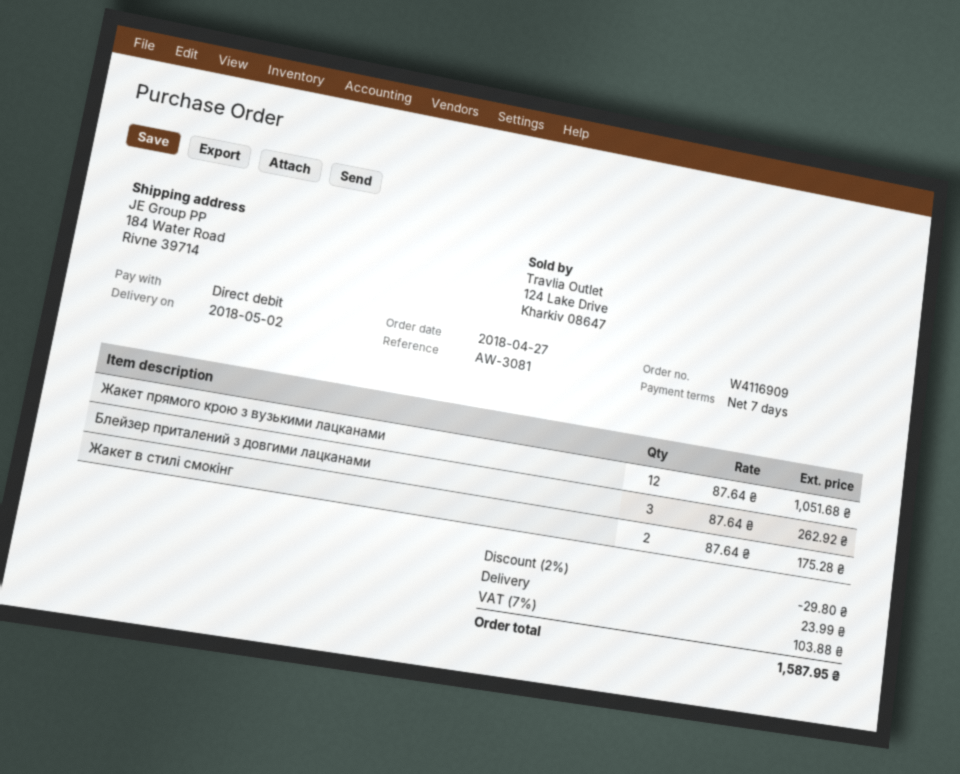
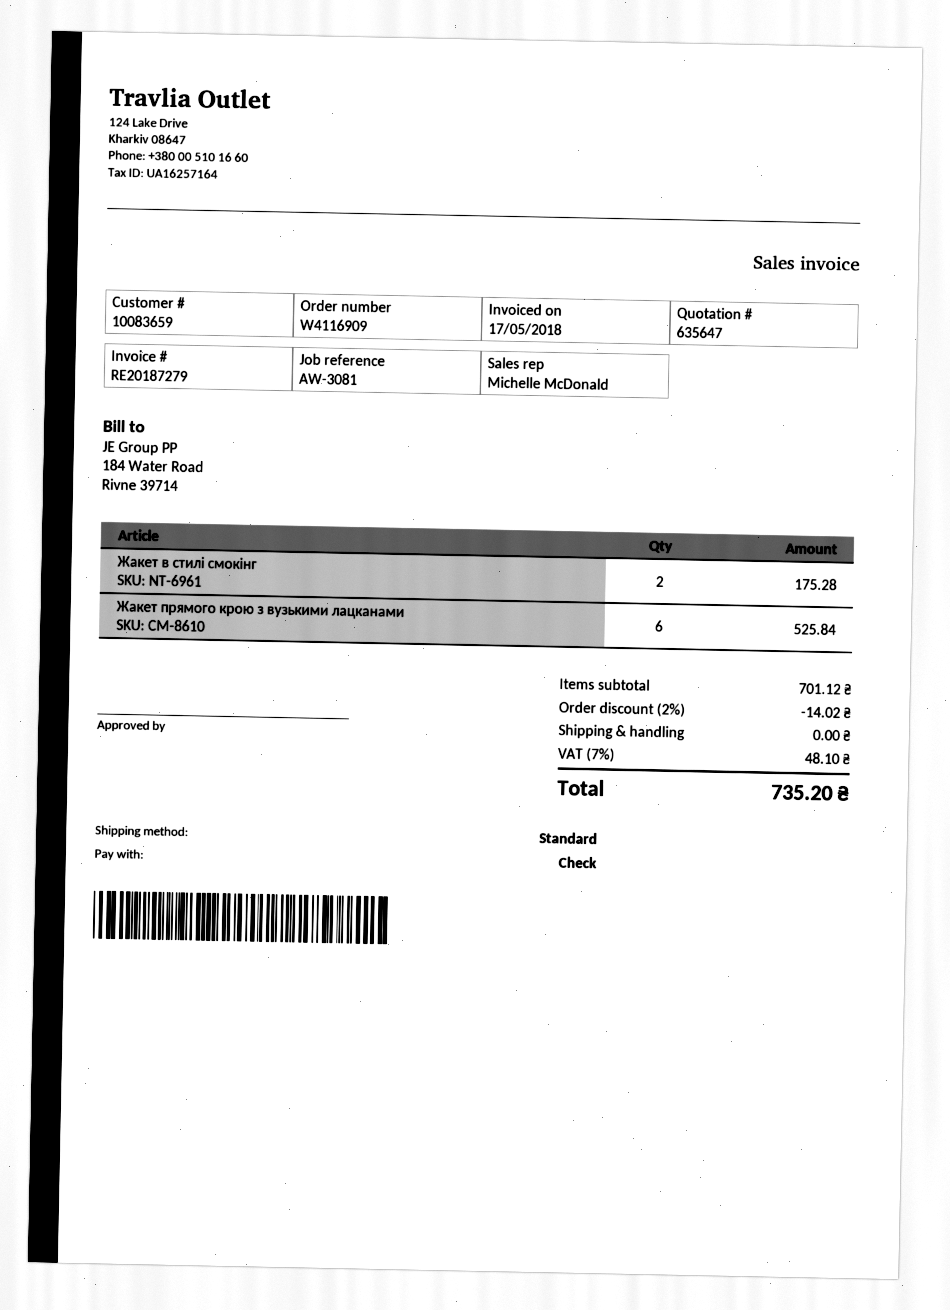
payment method: direct debit -> cheque
Жакет прямого крою з вузькими лацканами: 12 for 1051.68 -> 6 for 525.84
Блейзер приталений з довгими лацканами: 3 for 262.92 -> none
discount: 2% = 29.80 -> 2% = 14.02
shipping: 23.99 -> 0.00
tax: 7% = 103.88 -> 7% = 48.10
total: 1587.95 -> 735.20

